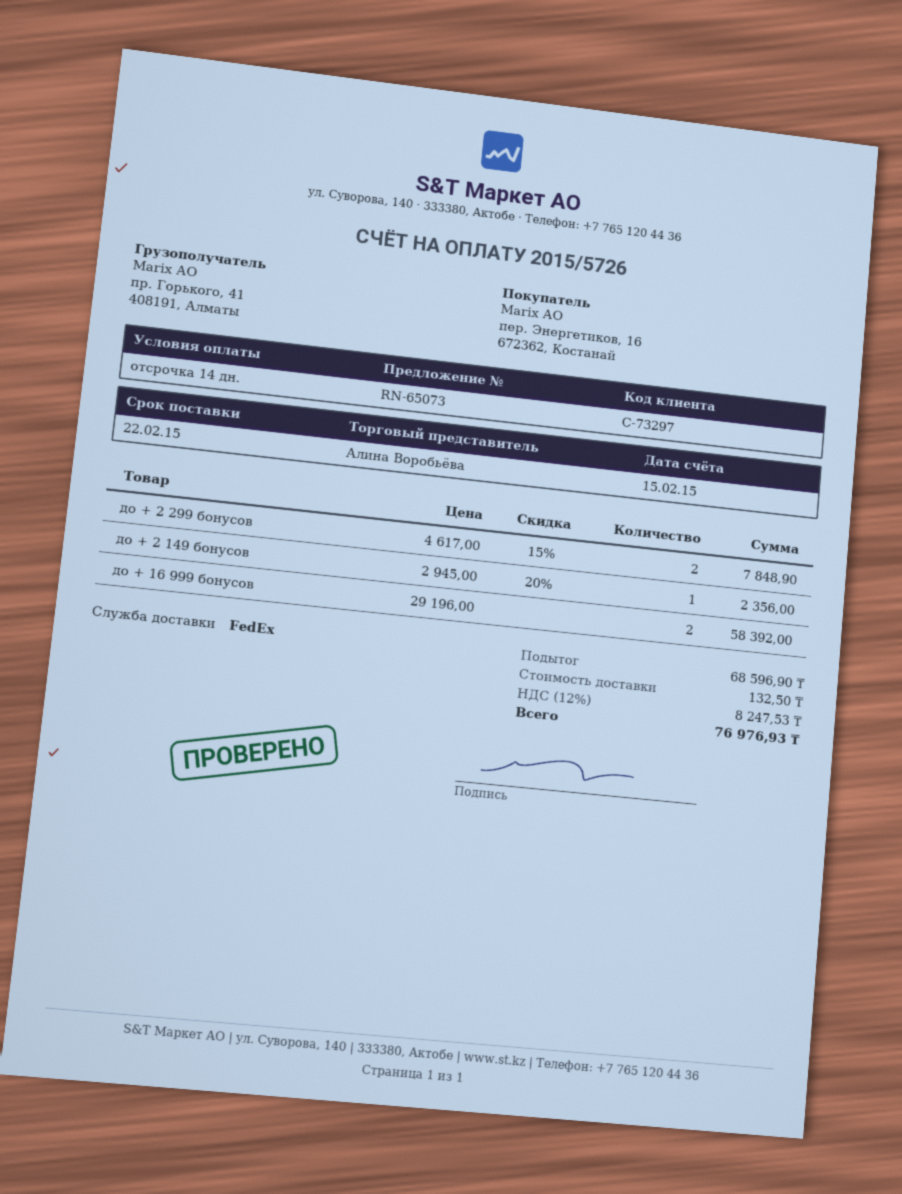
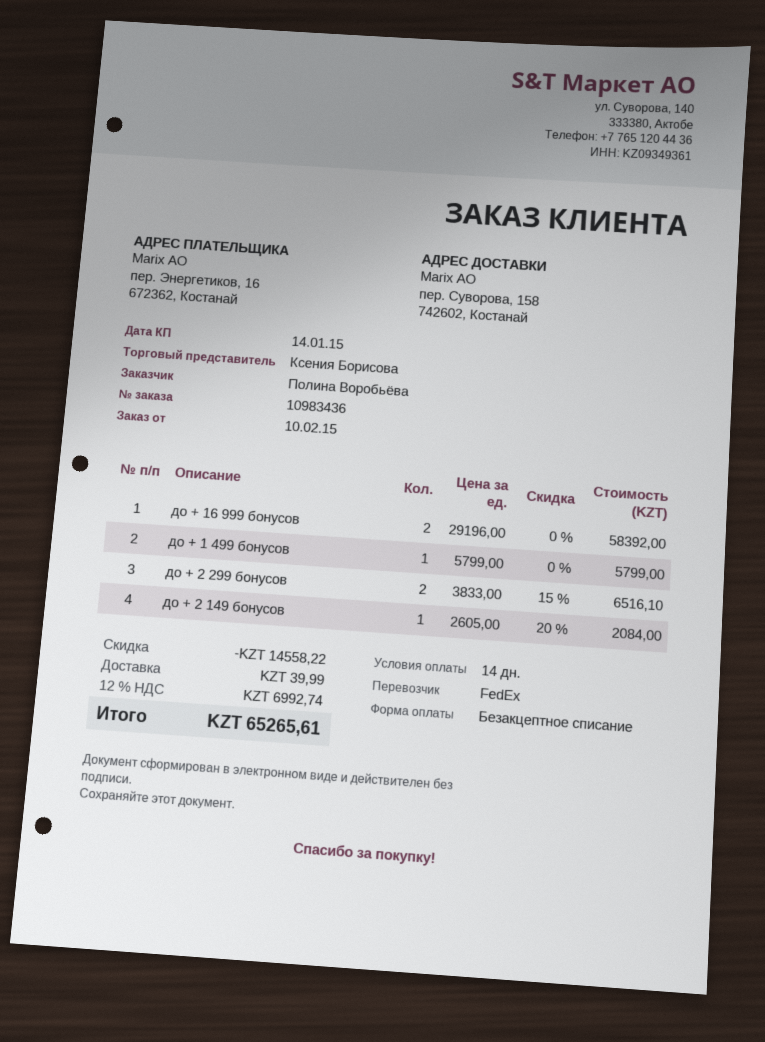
sales rep: Алина Воробьёва -> Ксения Борисова
ship to: пр. Горького, 41, 408191, Алматы -> пер. Суворова, 158, 742602, Костанай
до + 2 299 бонусов: 2 x 4617.00 - 15% = 7848.90 -> 2 x 3833.00 - 15% = 6516.10
до + 2 149 бонусов: 1 x 2945.00 - 20% = 2356.00 -> 1 x 2605.00 - 20% = 2084.00
до + 1 499 бонусов: none -> 1 x 5799.00 = 5799.00
discount: none -> 14558.22
shipping: 132.50 -> 39.99
tax: 12% = 8247.53 -> 12% = 6992.74
total: 76976.93 -> 65265.61

